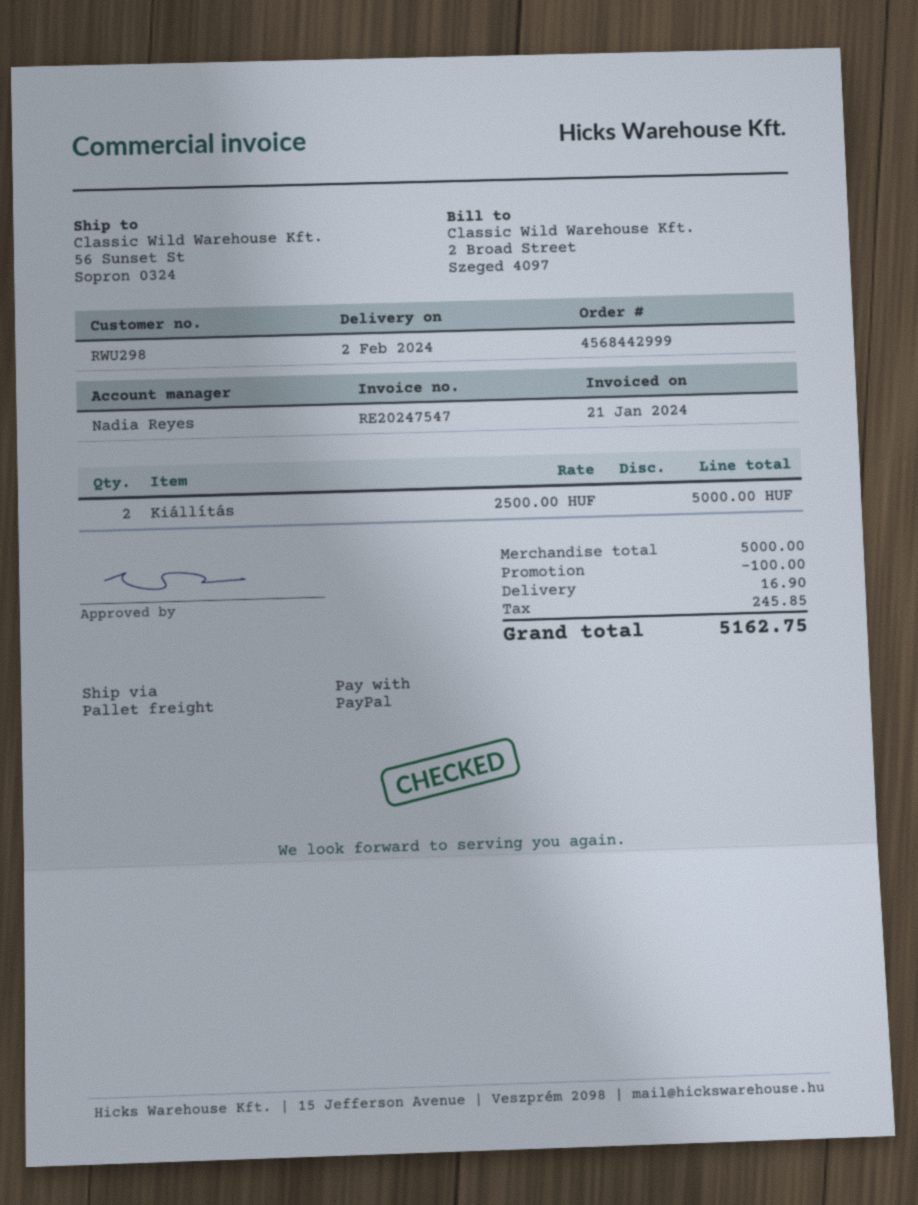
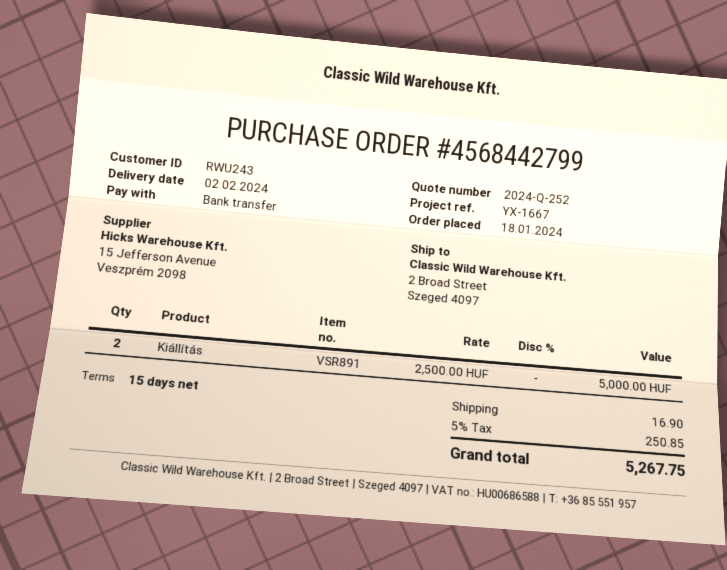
order number: 4568442999 -> 4568442799
customer number: RWU298 -> RWU243
payment method: PayPal -> bank transfer
ship to: 56 Sunset St, Sopron 0324 -> 2 Broad Street, Szeged 4097
discount: 100.00 -> none
tax: 245.85 -> 250.85
total: 5162.75 -> 5267.75

